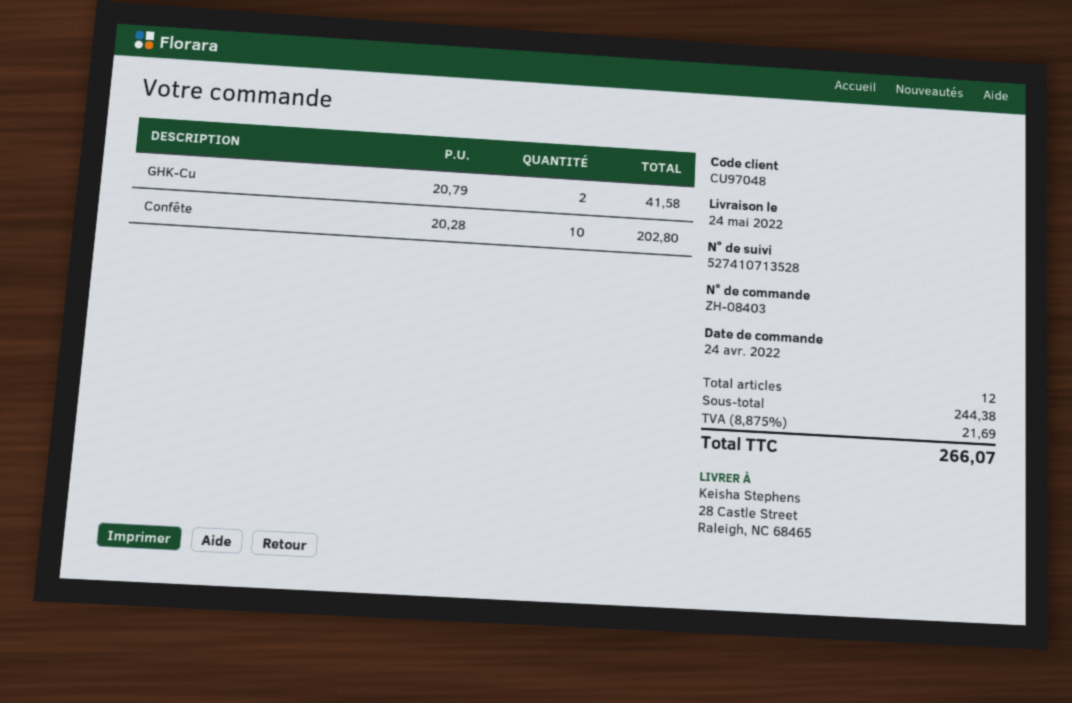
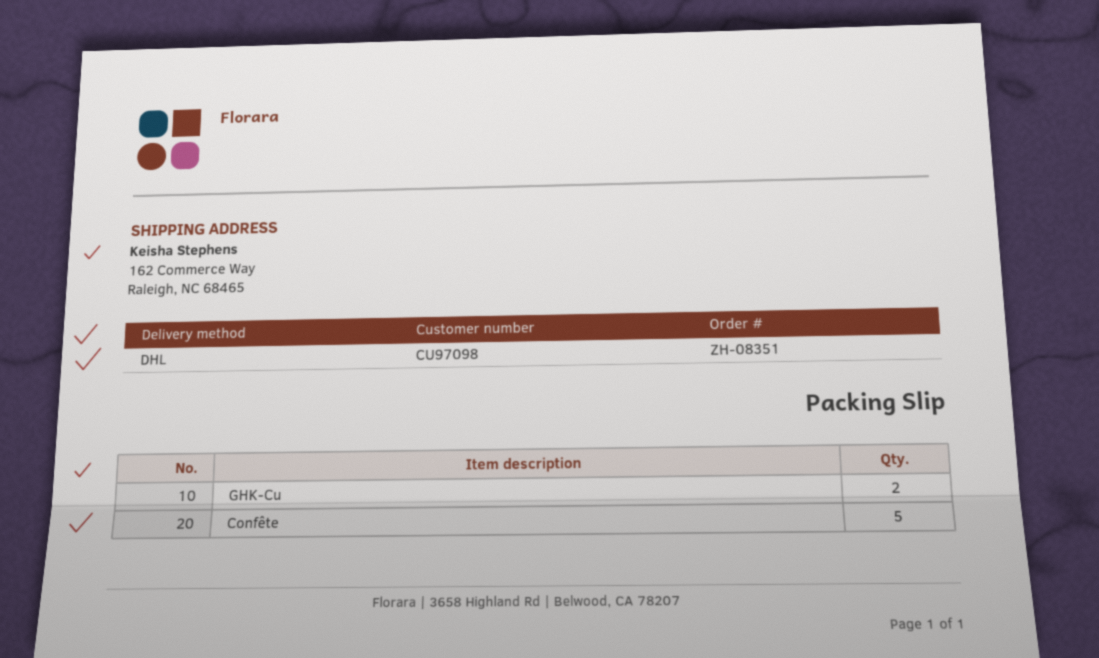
order number: ZH-08403 -> ZH-08351
customer number: CU97048 -> CU97098
ship to: 28 Castle Street, Raleigh, NC 68465 -> 162 Commerce Way, Raleigh, NC 68465
Confête: 10 -> 5

